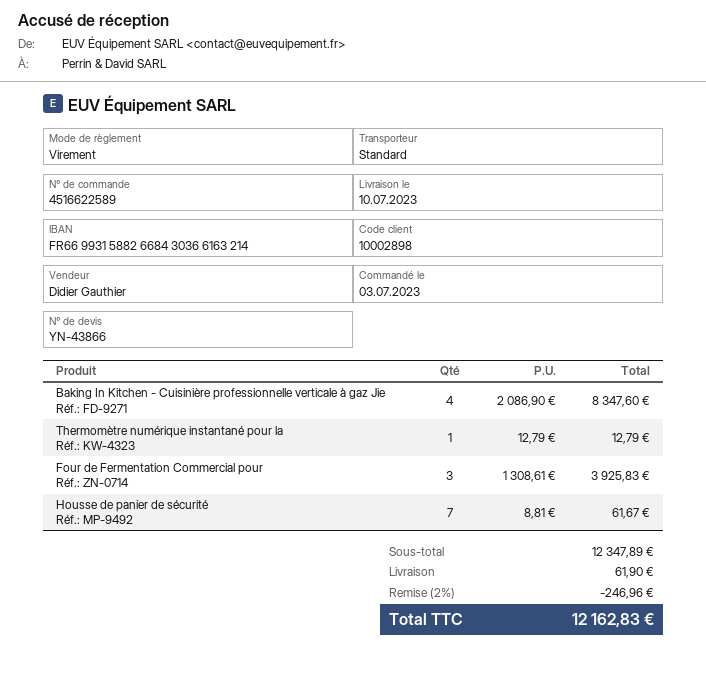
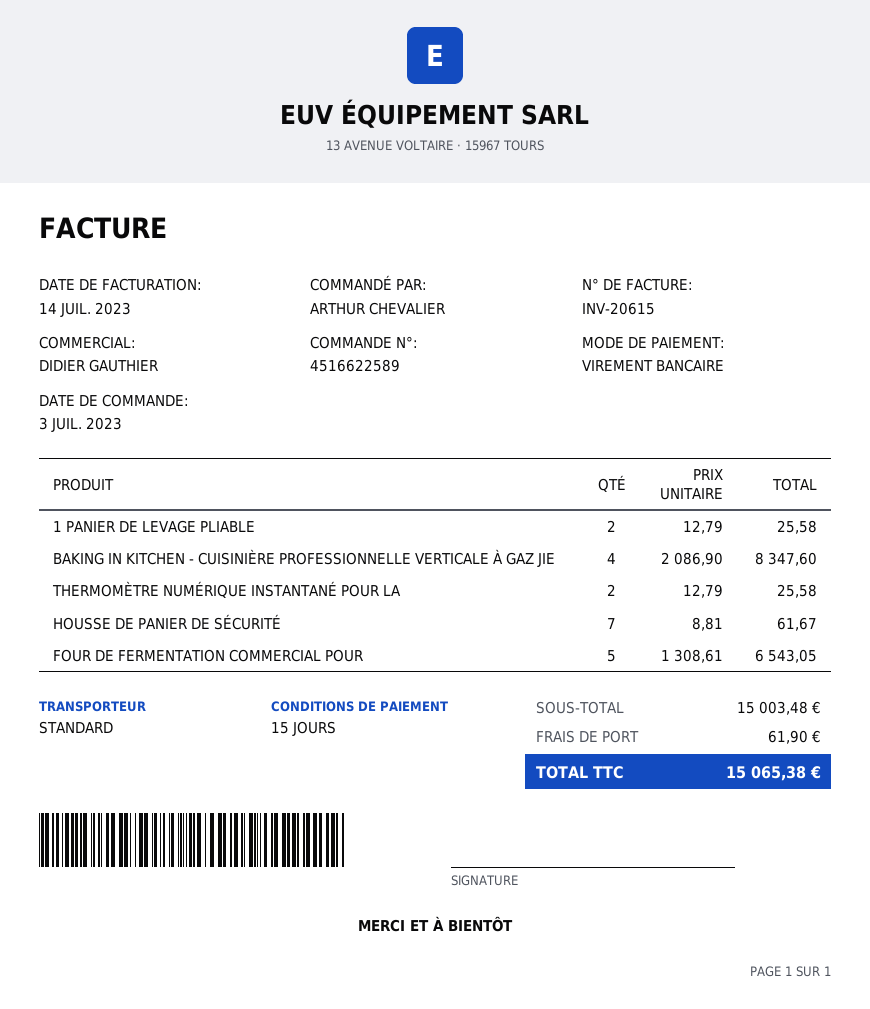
Thermomètre numérique instantané pour la: 1 x 12.79 = 12.79 -> 2 x 12.79 = 25.58
Four de Fermentation Commercial pour: 3 x 1308.61 = 3925.83 -> 5 x 1308.61 = 6543.05
1 PANIER DE LEVAGE PLIABLE: none -> 2 x 12.79 = 25.58
subtotal: 12347.89 -> 15003.48
discount: 2% = 246.96 -> none
total: 12162.83 -> 15065.38

